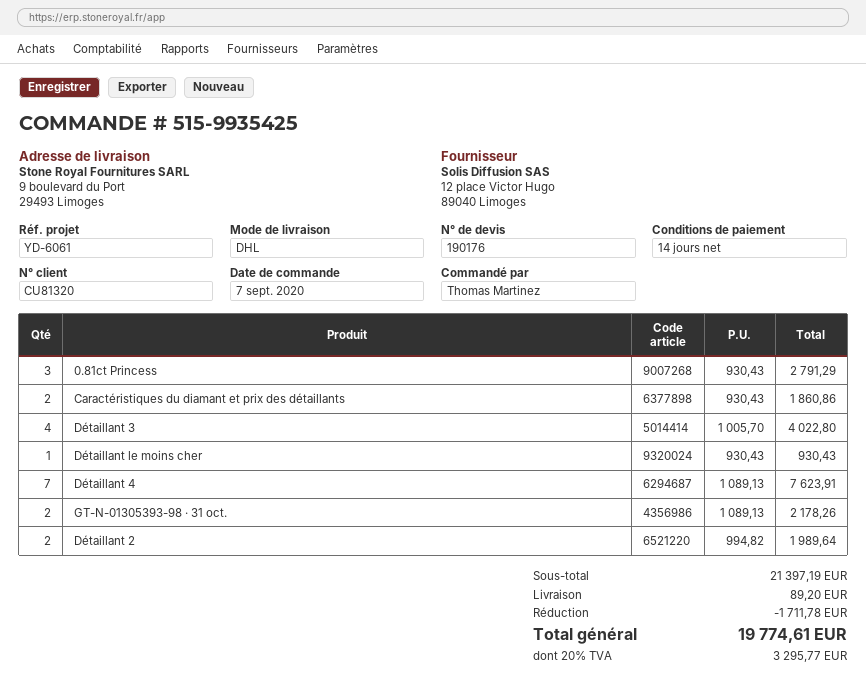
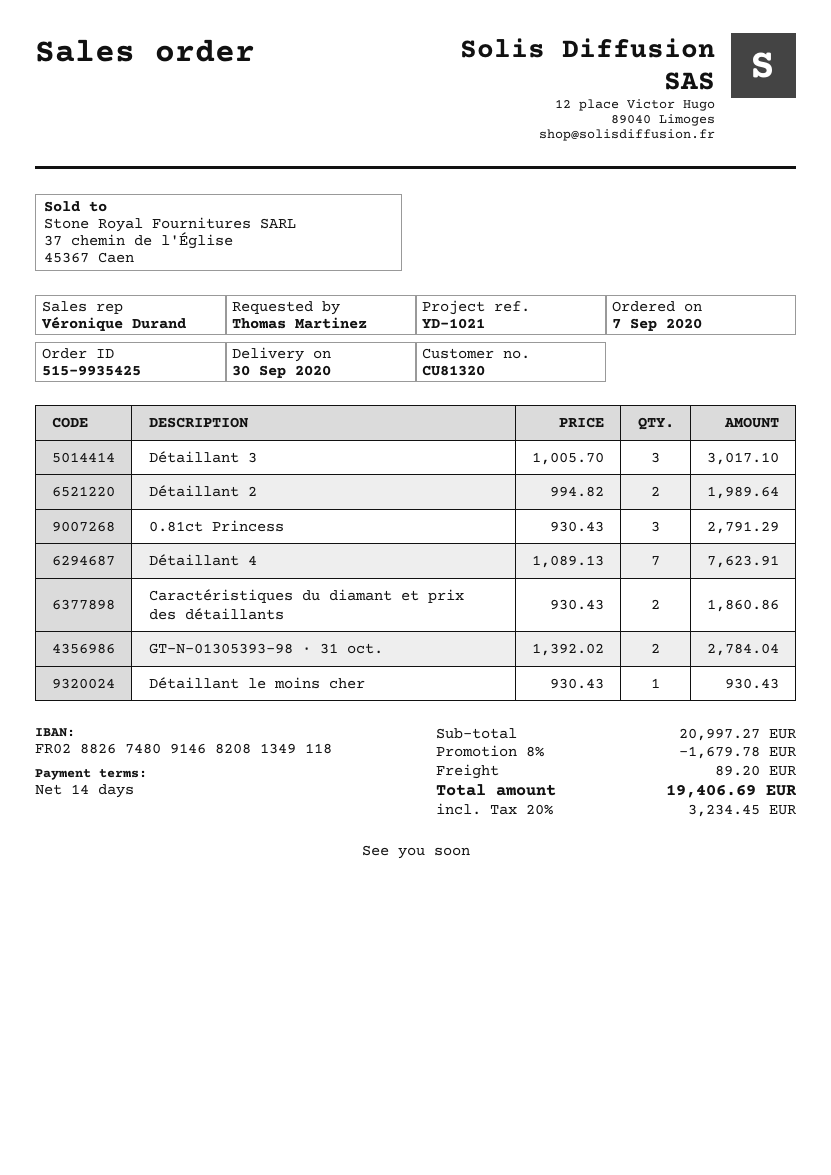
reference: YD-6061 -> YD-1021
Détaillant 3: 4 x 1005.70 = 4022.80 -> 3 x 1005.70 = 3017.10
GT-N-01305393-98 · 31 oct.: 2 x 1089.13 = 2178.26 -> 2 x 1392.02 = 2784.04
subtotal: 21397.19 -> 20997.27
discount: 1711.78 -> 1679.78
tax: 20% = 3295.77 -> 20% = 3234.45
total: 19774.61 -> 19406.69

